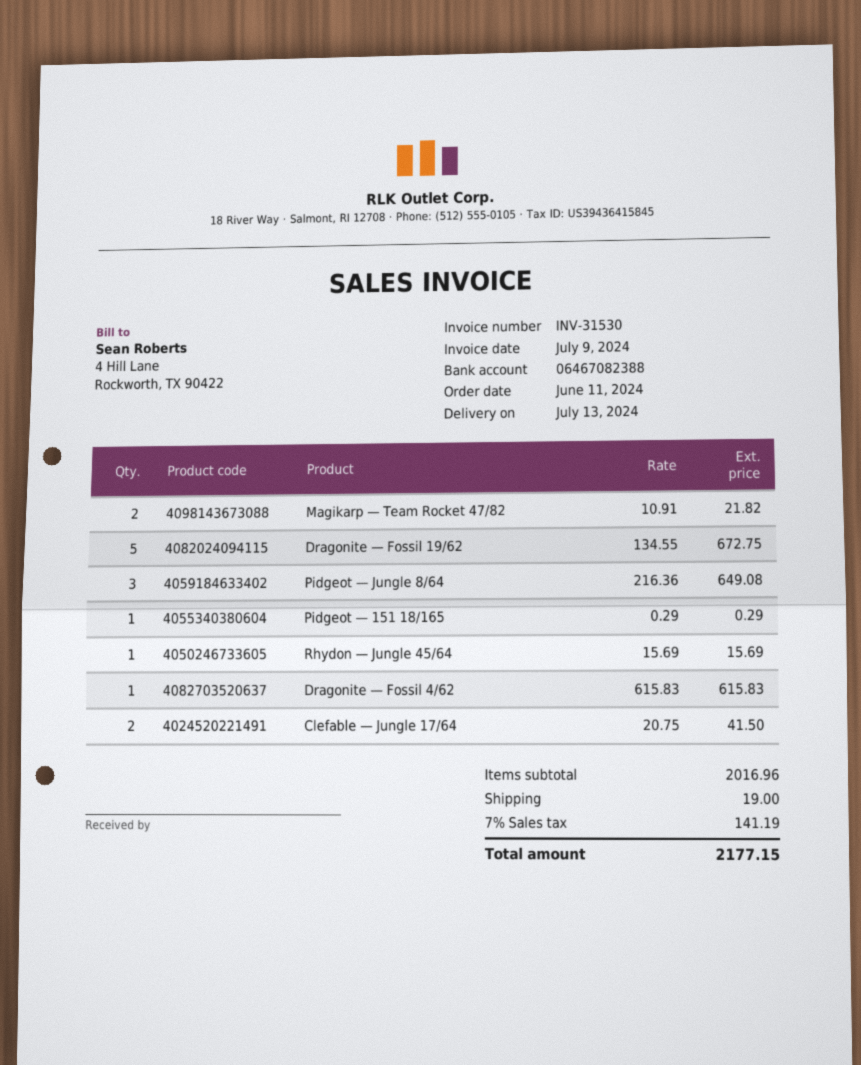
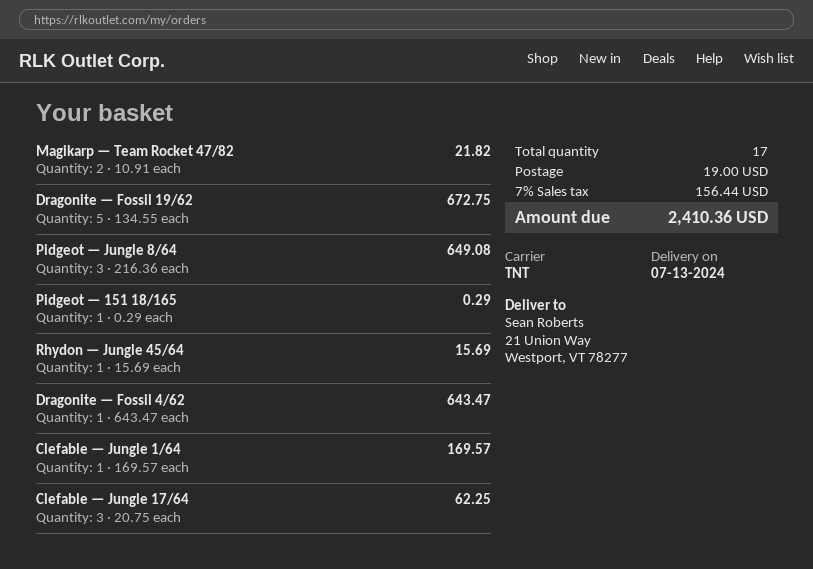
Dragonite — Fossil 4/62: 1 x 615.83 = 615.83 -> 1 x 643.47 = 643.47
Clefable — Jungle 17/64: 2 x 20.75 = 41.50 -> 3 x 20.75 = 62.25
Clefable — Jungle 1/64: none -> 1 x 169.57 = 169.57
tax: 7% = 141.19 -> 7% = 156.44
total: 2177.15 -> 2410.36

